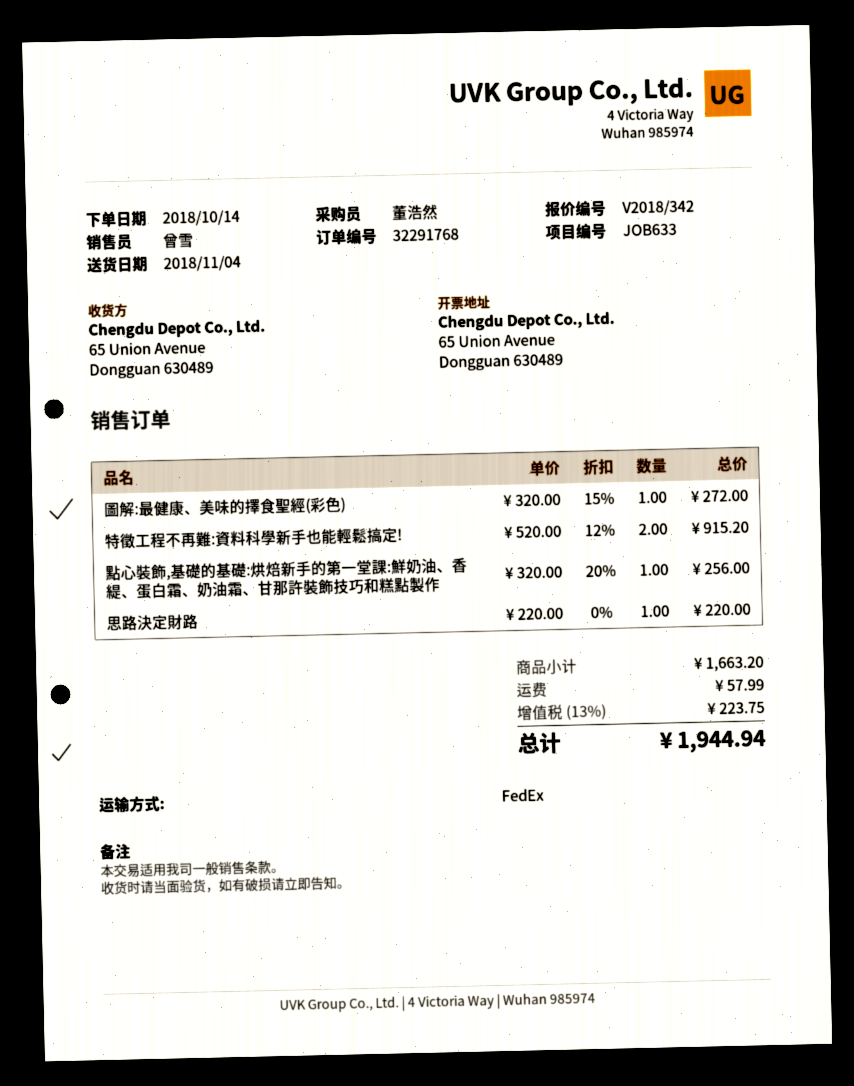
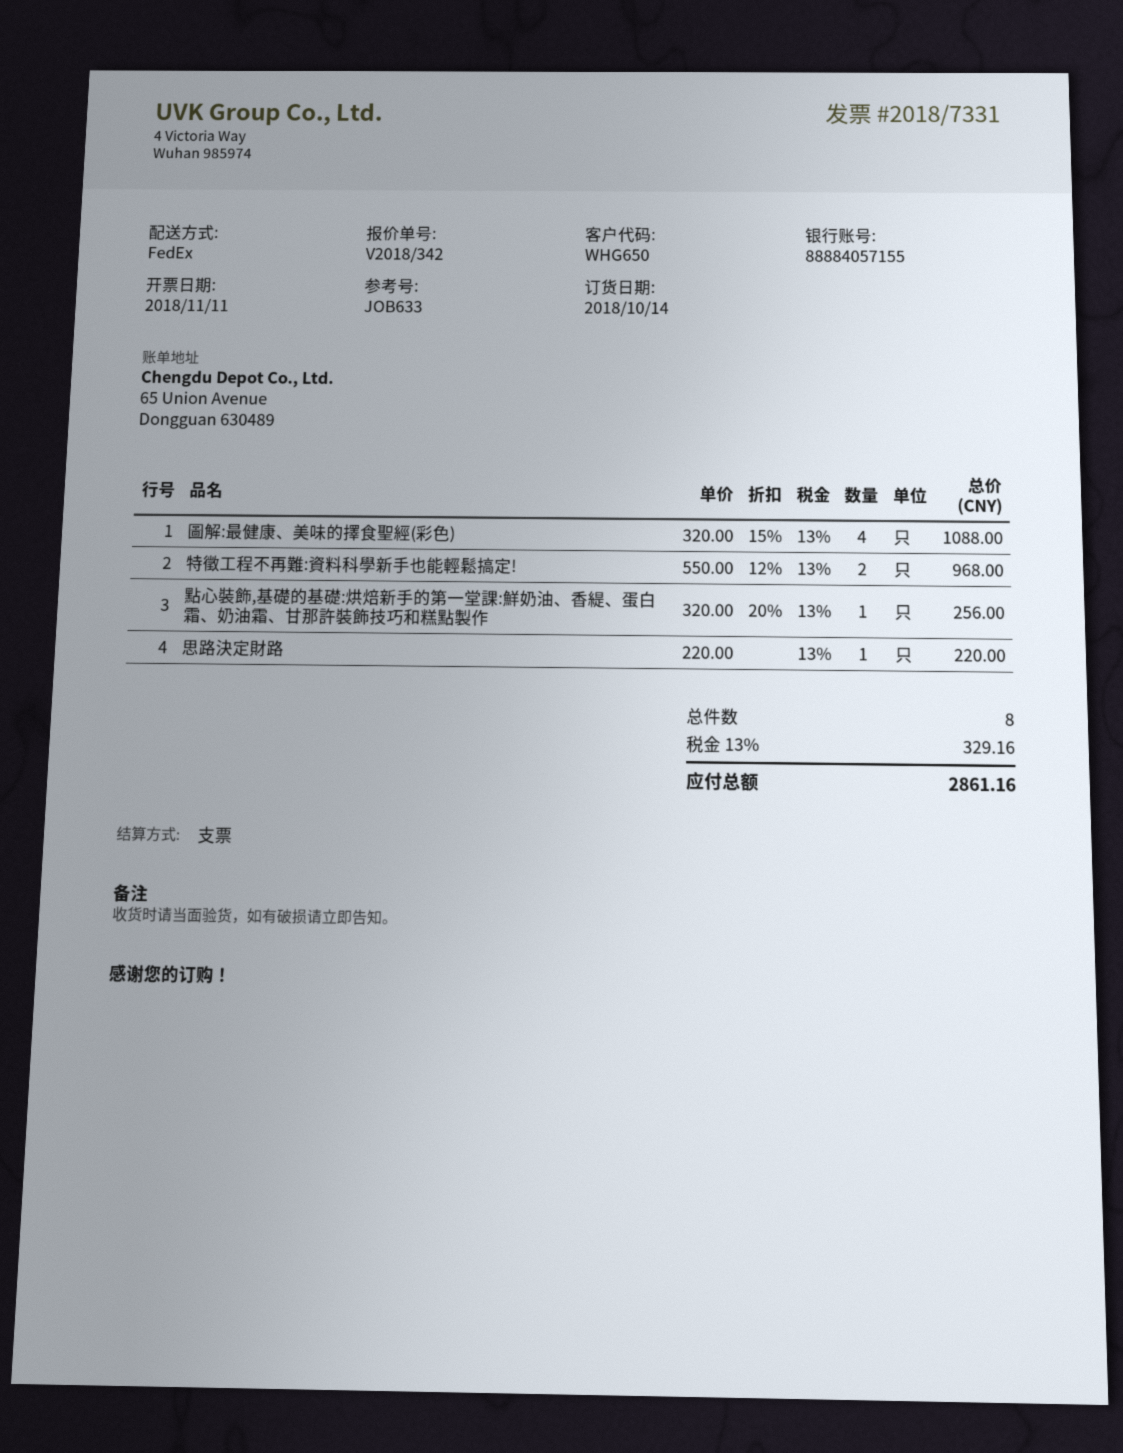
圖解:最健康、美味的擇食聖經(彩色): 1 x 320.00 - 15% = 272.00 -> 4 x 320.00 - 15% = 1088.00
特徵工程不再難:資料科學新手也能輕鬆搞定!: 2 x 520.00 - 12% = 915.20 -> 2 x 550.00 - 12% = 968.00
shipping: 57.99 -> none
tax: 13% = 223.75 -> 13% = 329.16
total: 1944.94 -> 2861.16

